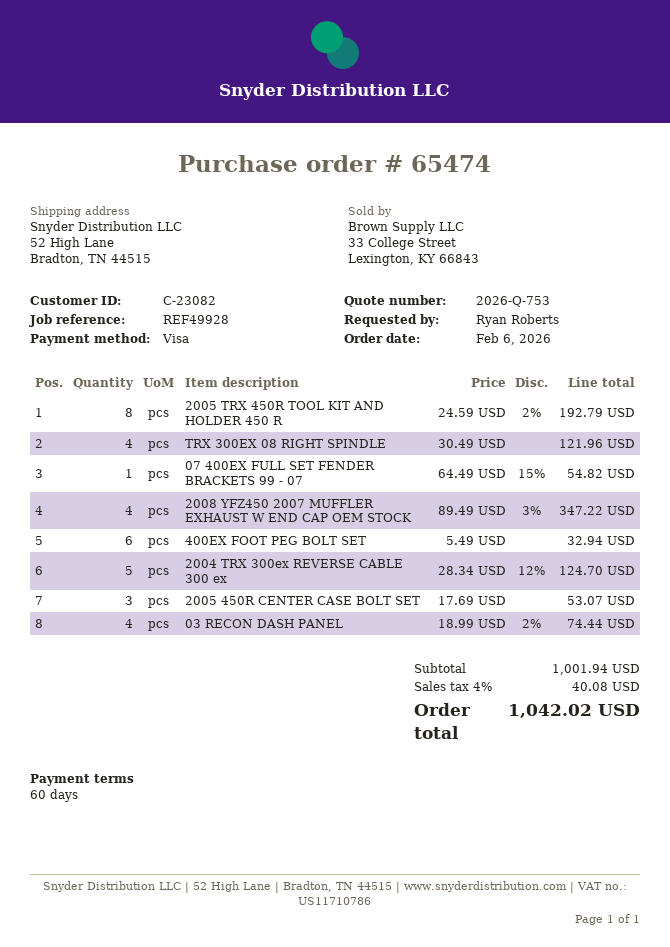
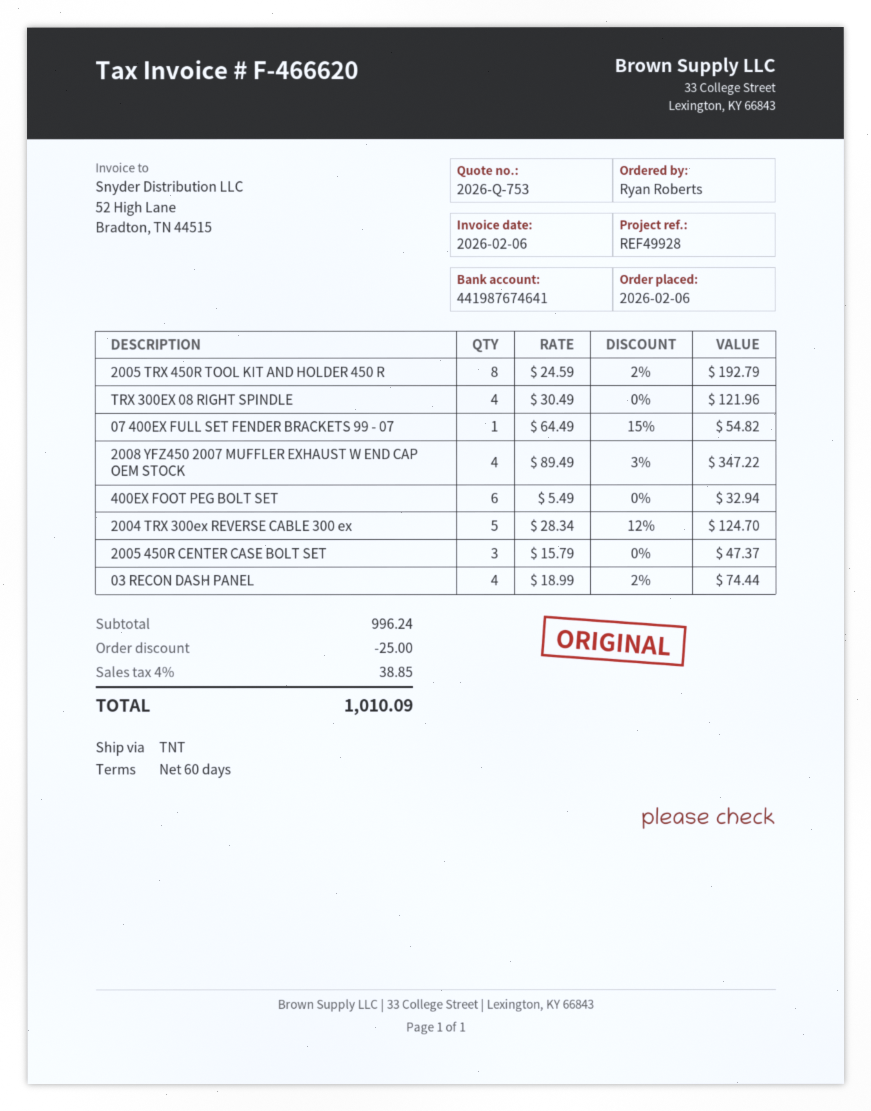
2005 450R CENTER CASE BOLT SET: 3 x 17.69 = 53.07 -> 3 x 15.79 = 47.37
subtotal: 1001.94 -> 996.24
discount: none -> 25.00
tax: 4% = 40.08 -> 4% = 38.85
total: 1042.02 -> 1010.09

